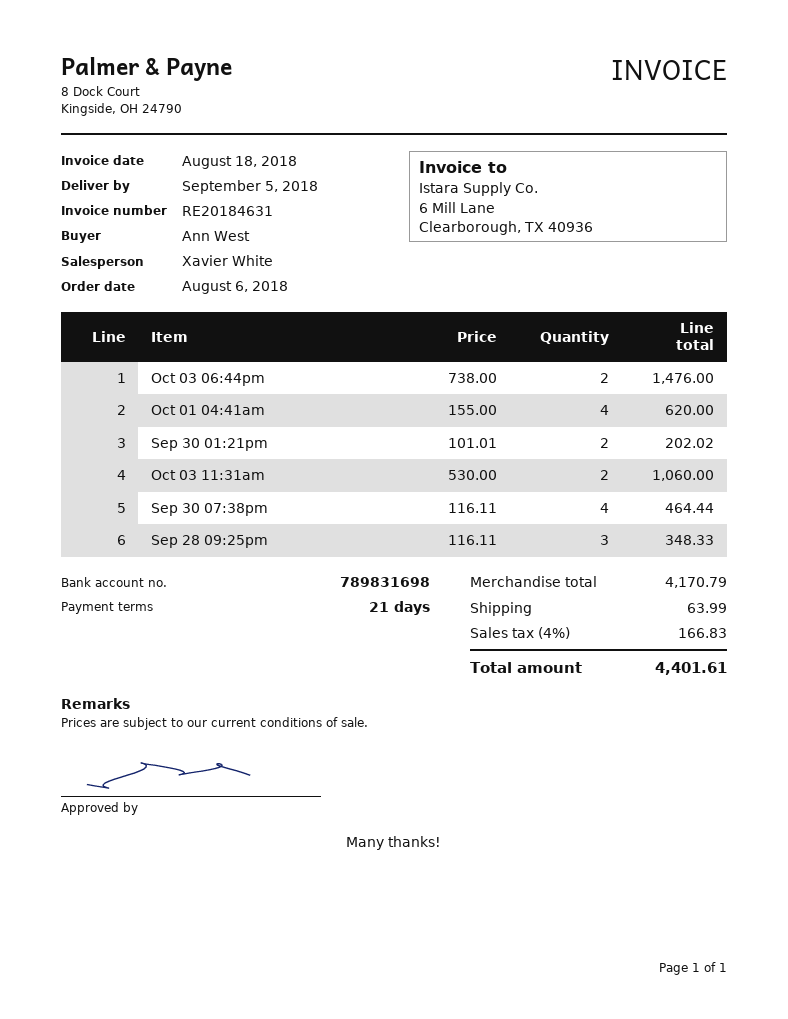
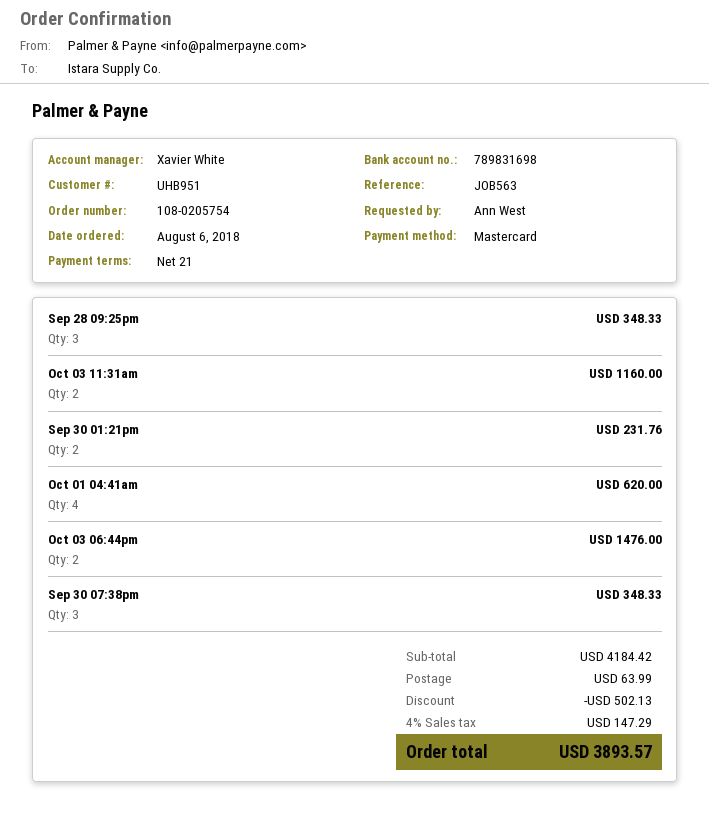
Sep 30 01:21pm: 2 for 202.02 -> 2 for 231.76
Oct 03 11:31am: 2 for 1060.00 -> 2 for 1160.00
Sep 30 07:38pm: 4 for 464.44 -> 3 for 348.33
subtotal: 4170.79 -> 4184.42
discount: none -> 502.13
tax: 4% = 166.83 -> 4% = 147.29
total: 4401.61 -> 3893.57

